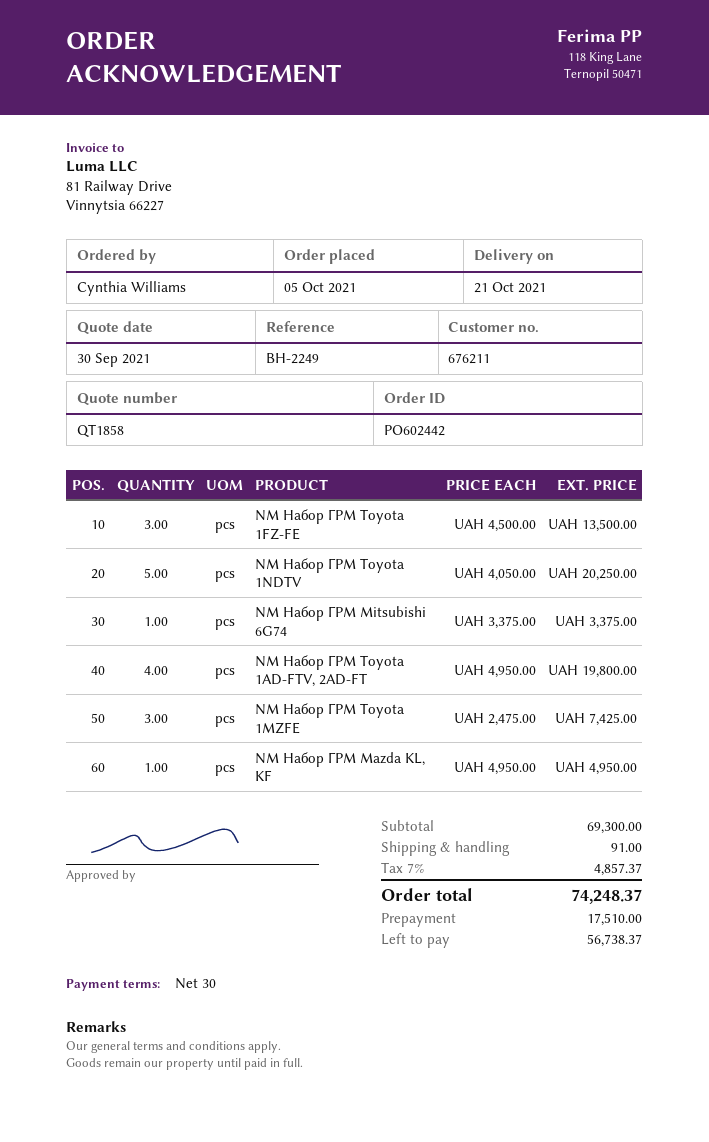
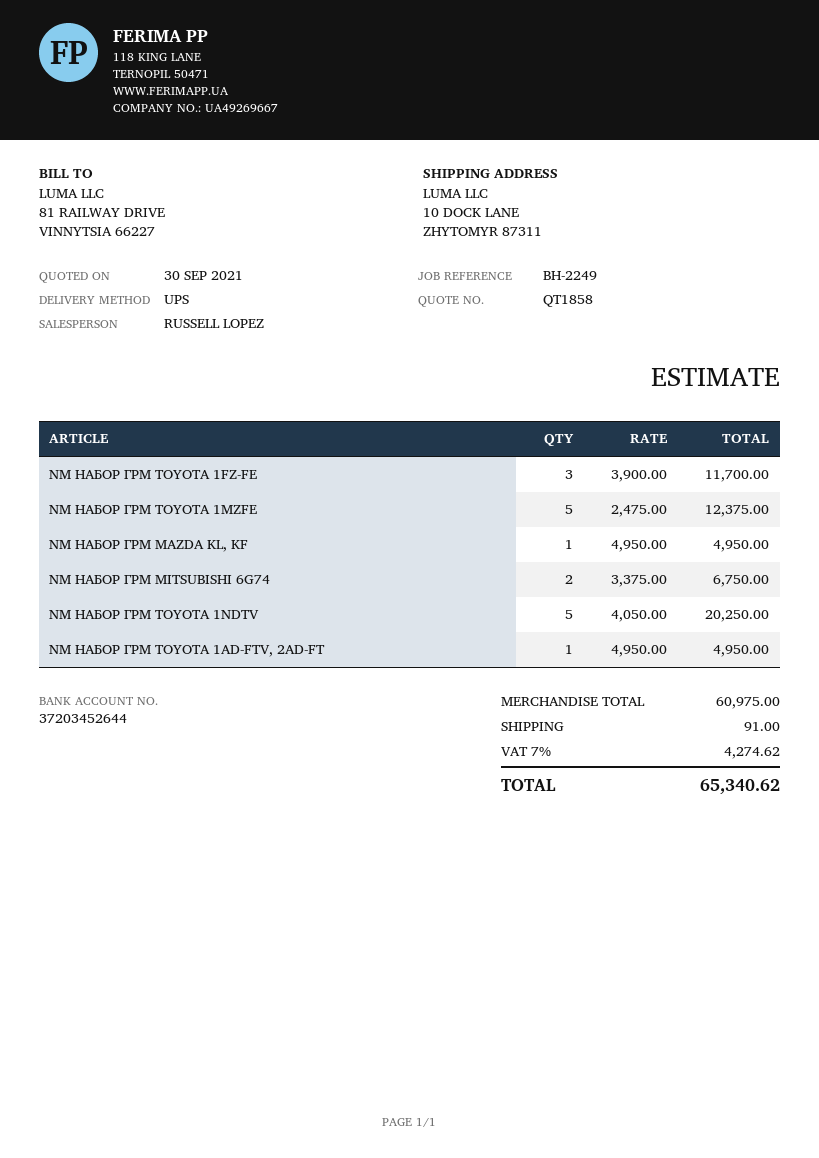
NM Набор ГРМ Toyota 1FZ-FE: 3 x 4500.00 = 13500.00 -> 3 x 3900.00 = 11700.00
NM Набор ГРМ Mitsubishi 6G74: 1 x 3375.00 = 3375.00 -> 2 x 3375.00 = 6750.00
NM Набор ГРМ Toyota 1AD-FTV, 2AD-FT: 4 x 4950.00 = 19800.00 -> 1 x 4950.00 = 4950.00
NM Набор ГРМ Toyota 1MZFE: 3 x 2475.00 = 7425.00 -> 5 x 2475.00 = 12375.00
subtotal: 69300.00 -> 60975.00
tax: 7% = 4857.37 -> 7% = 4274.62
total: 74248.37 -> 65340.62

